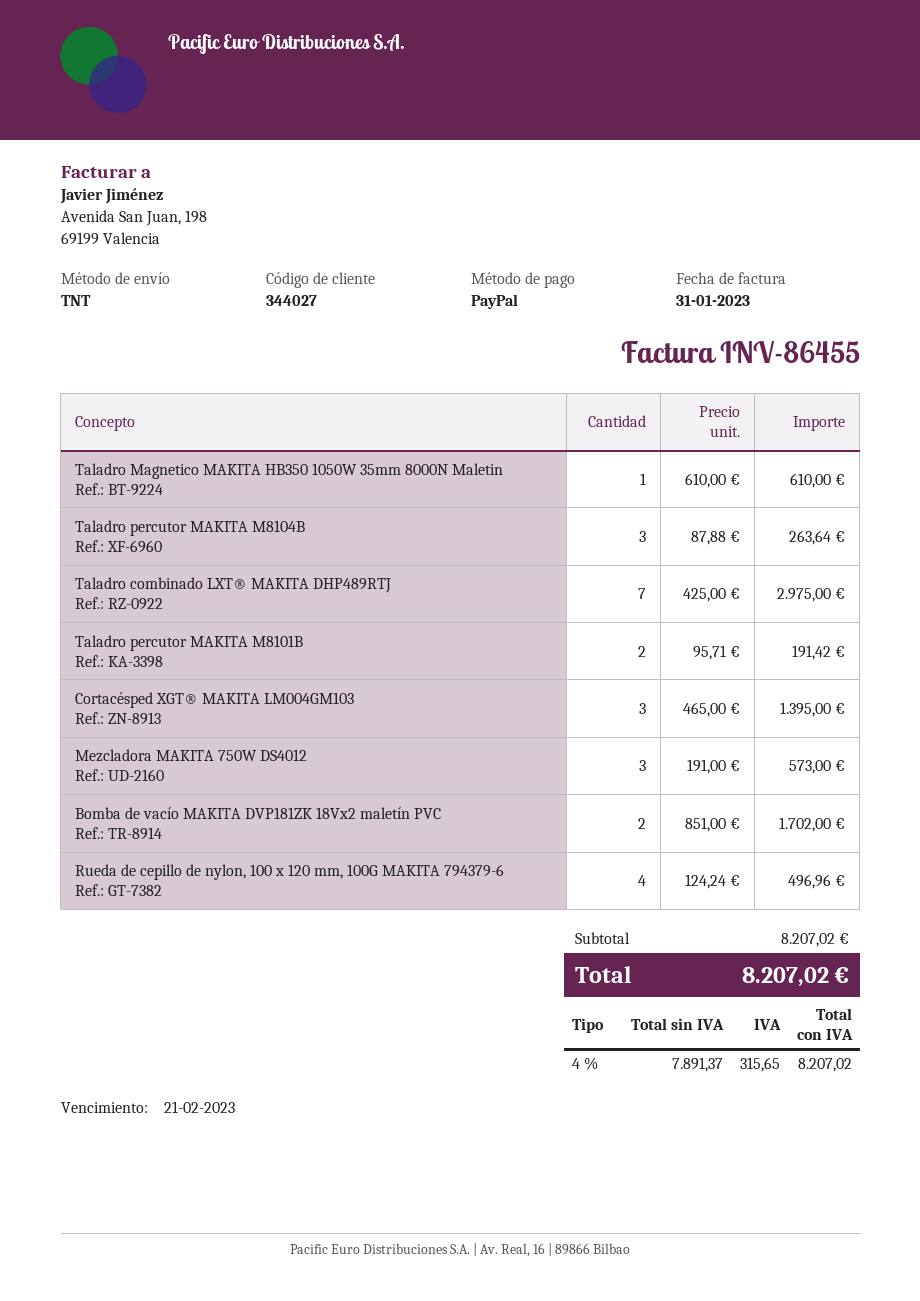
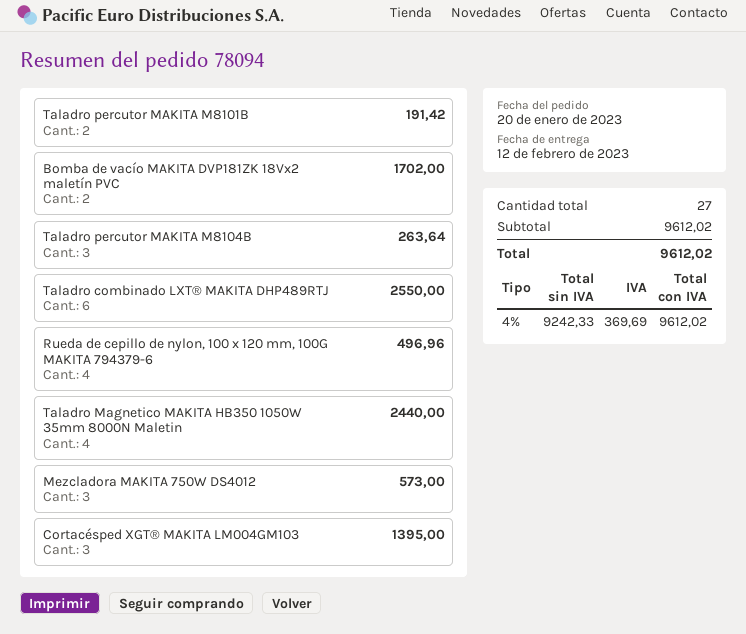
Taladro Magnetico MAKITA HB350 1050W 35mm 8000N Maletin: 1 for 610.00 -> 4 for 2440.00
Taladro combinado LXT® MAKITA DHP489RTJ: 7 for 2975.00 -> 6 for 2550.00
subtotal: 8207.02 -> 9612.02
net: 7891.37 -> 9242.33
tax: 4% = 315.65 -> 4% = 369.69
total: 8207.02 -> 9612.02

